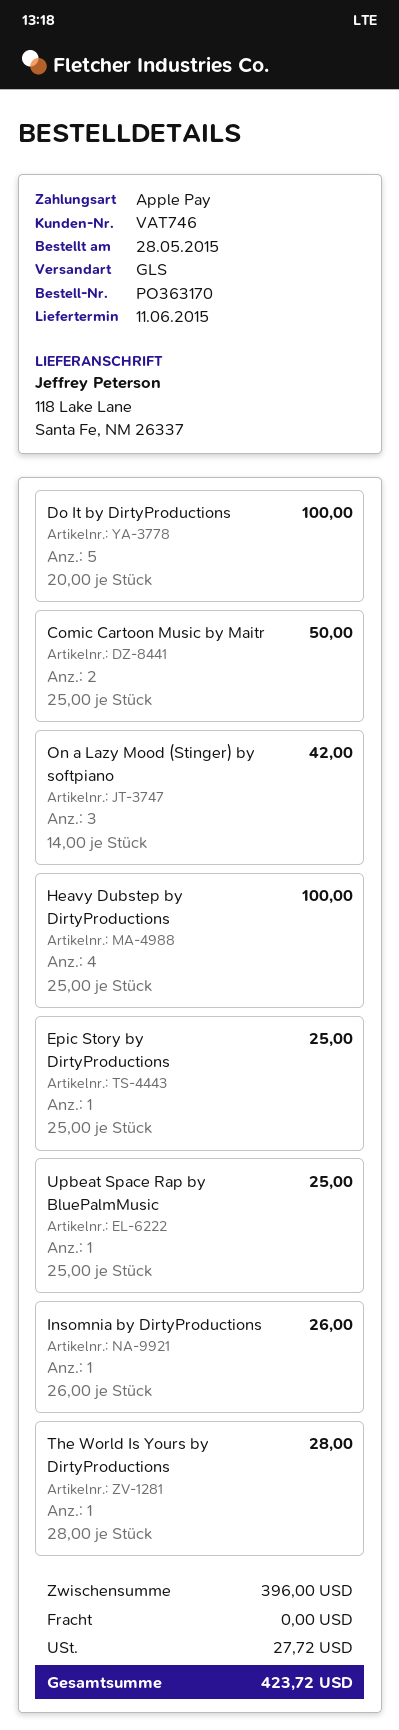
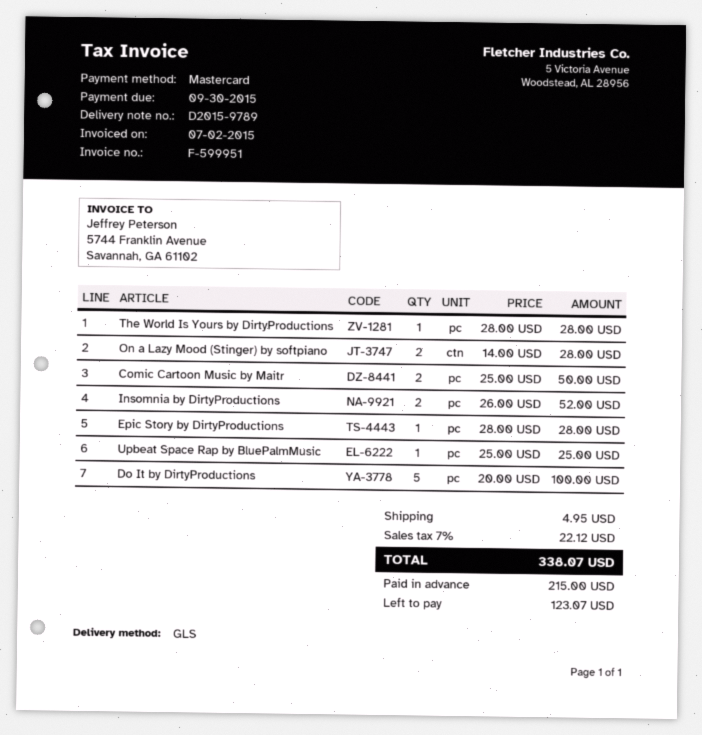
payment method: Apple Pay -> Mastercard
On a Lazy Mood (Stinger) by softpiano: 3 x 14.00 = 42.00 -> 2 x 14.00 = 28.00
Heavy Dubstep by DirtyProductions: 4 x 25.00 = 100.00 -> none
Epic Story by DirtyProductions: 1 x 25.00 = 25.00 -> 1 x 28.00 = 28.00
Insomnia by DirtyProductions: 1 x 26.00 = 26.00 -> 2 x 26.00 = 52.00
shipping: 0.00 -> 4.95
tax: 27.72 -> 22.12
total: 423.72 -> 338.07

